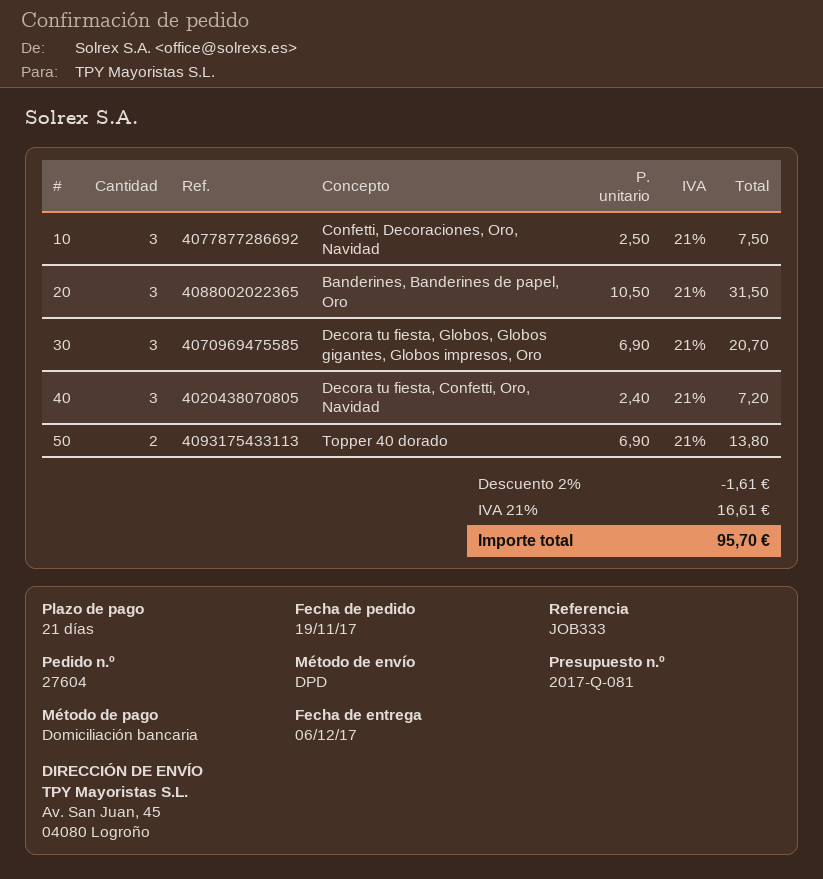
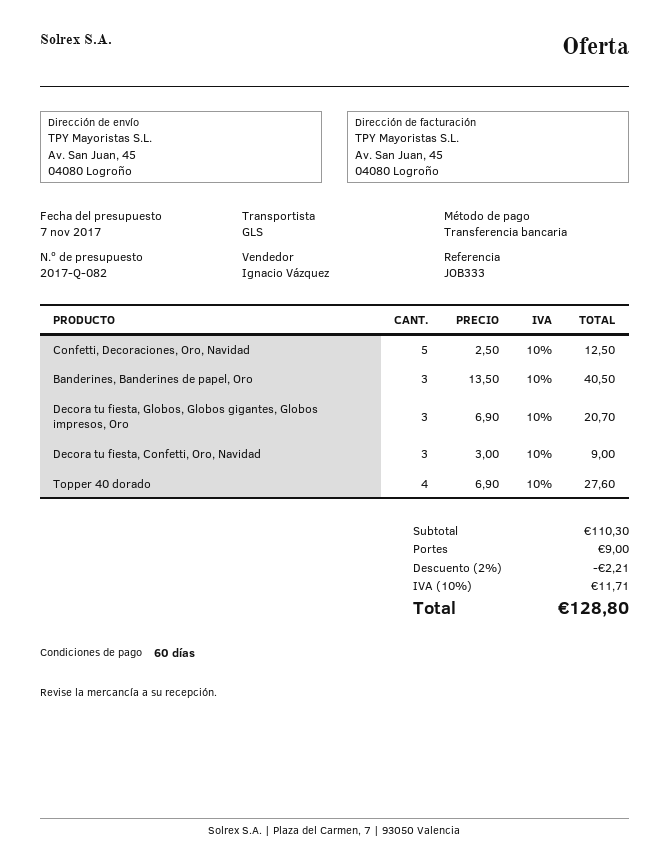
quote number: 2017-Q-081 -> 2017-Q-082
payment terms: 21 days -> 60 days
payment method: direct debit -> bank transfer
shipping method: DPD -> GLS
Confetti, Decoraciones, Oro, Navidad: 3 x 2.50 = 7.50 -> 5 x 2.50 = 12.50
Banderines, Banderines de papel, Oro: 3 x 10.50 = 31.50 -> 3 x 13.50 = 40.50
Decora tu fiesta, Confetti, Oro, Navidad: 3 x 2.40 = 7.20 -> 3 x 3.00 = 9.00
Topper 40 dorado: 2 x 6.90 = 13.80 -> 4 x 6.90 = 27.60
discount: 2% = 1.61 -> 2% = 2.21
shipping: none -> 9.00
tax: 21% = 16.61 -> 10% = 11.71
total: 95.70 -> 128.80

